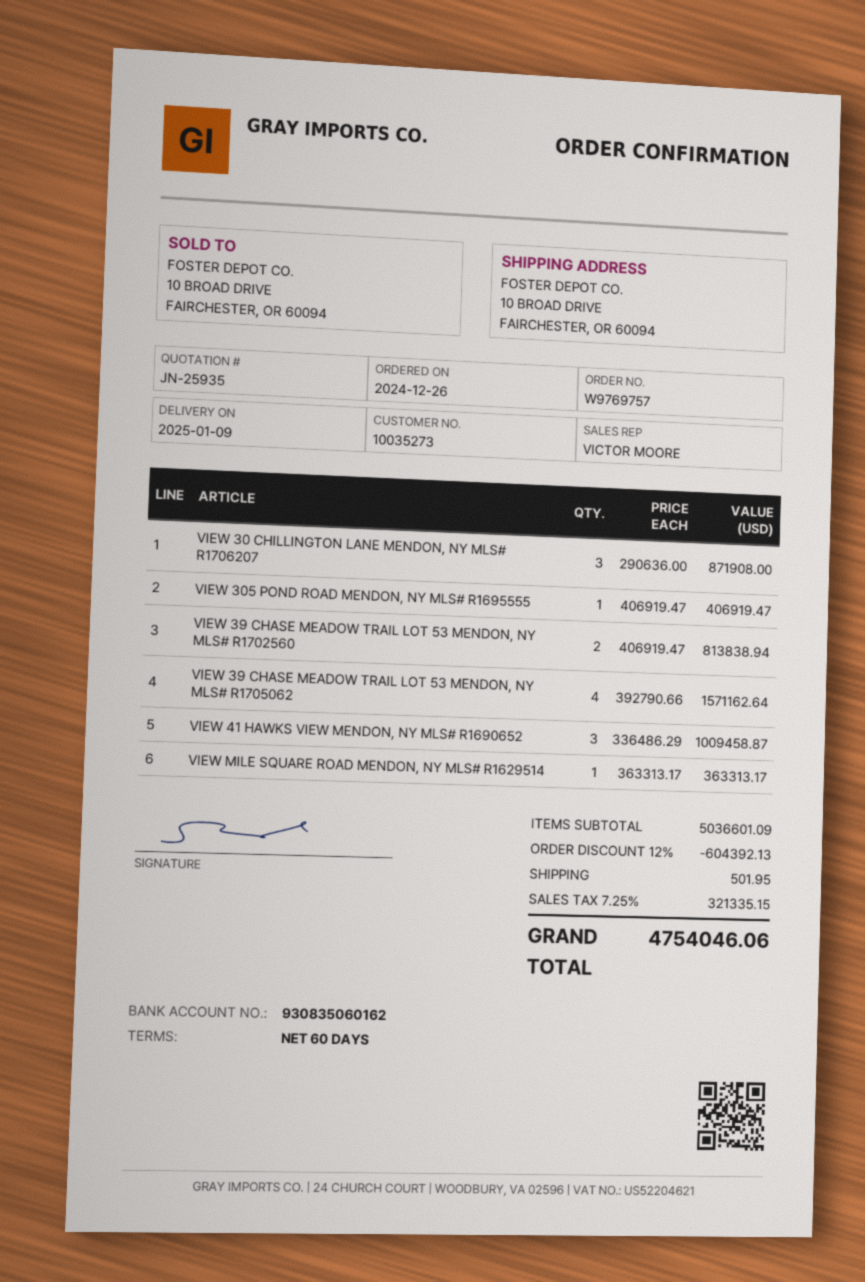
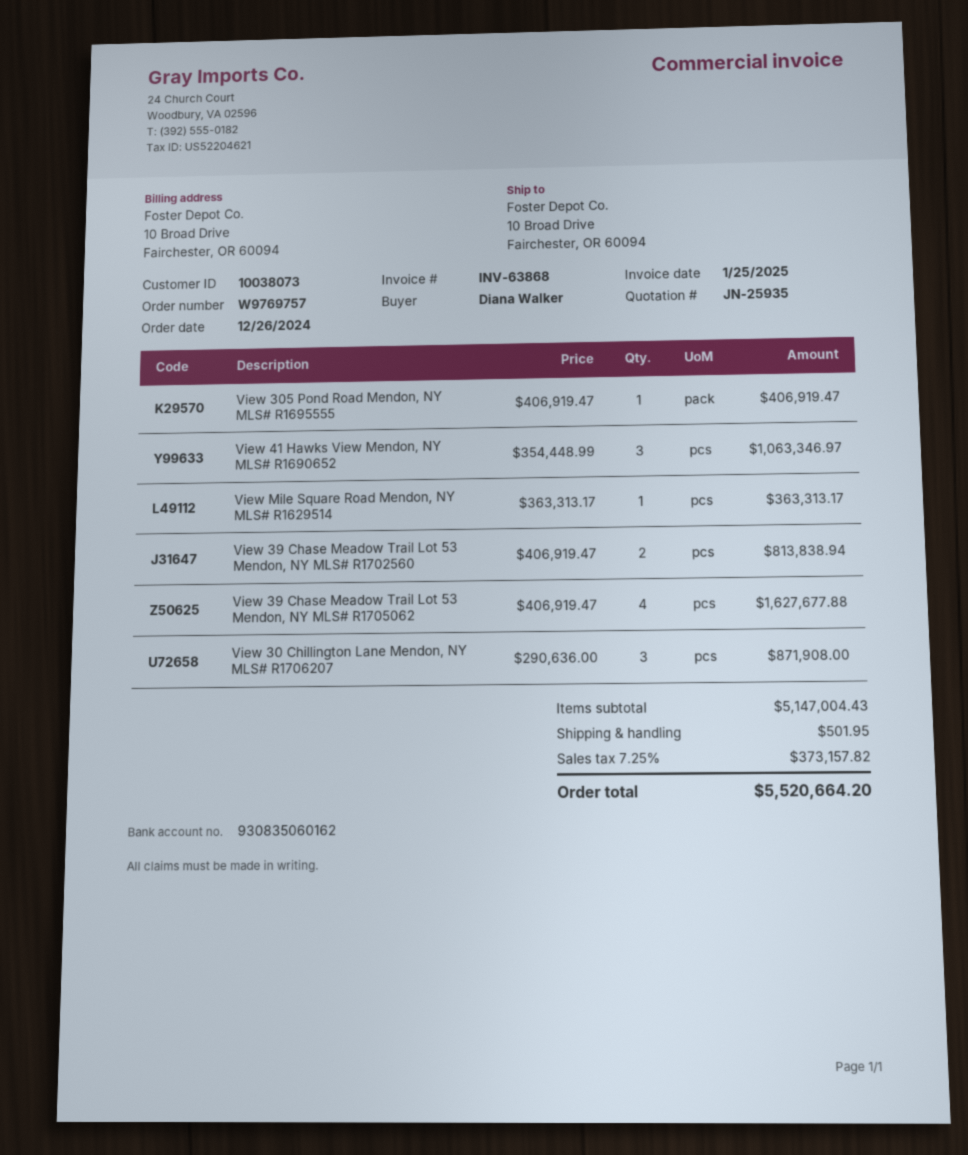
customer number: 10035273 -> 10038073
VIEW 39 CHASE MEADOW TRAIL LOT 53 MENDON, NY MLS# R1705062: 4 x 392790.66 = 1571162.64 -> 4 x 406919.47 = 1627677.88
VIEW 41 HAWKS VIEW MENDON, NY MLS# R1690652: 3 x 336486.29 = 1009458.87 -> 3 x 354448.99 = 1063346.97
subtotal: 5036601.09 -> 5147004.43
discount: 12% = 604392.13 -> none
tax: 7.25% = 321335.15 -> 7.25% = 373157.82
total: 4754046.06 -> 5520664.20

